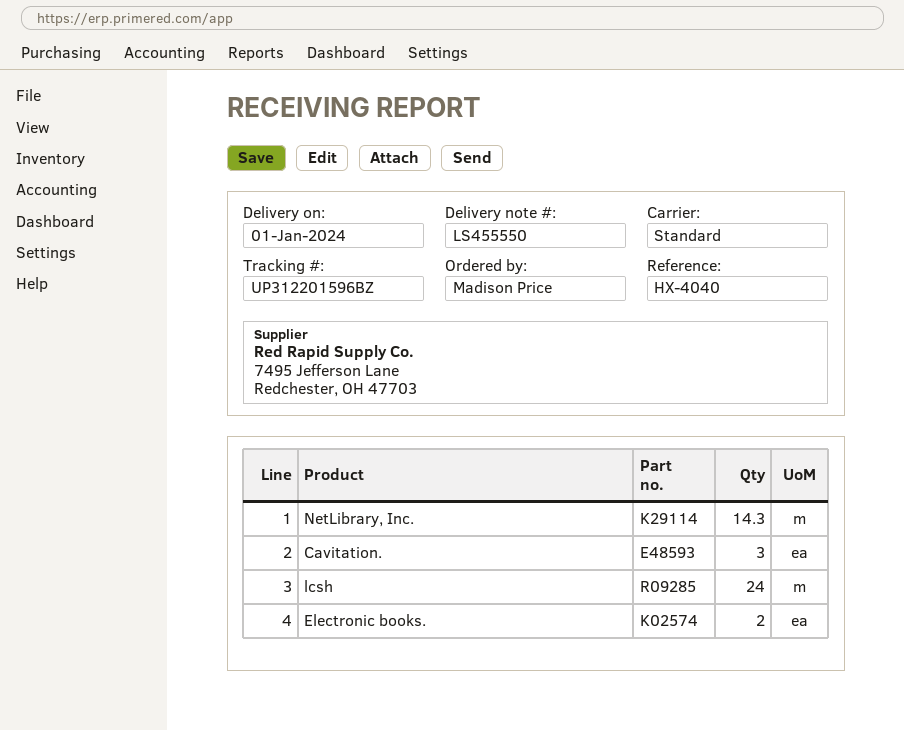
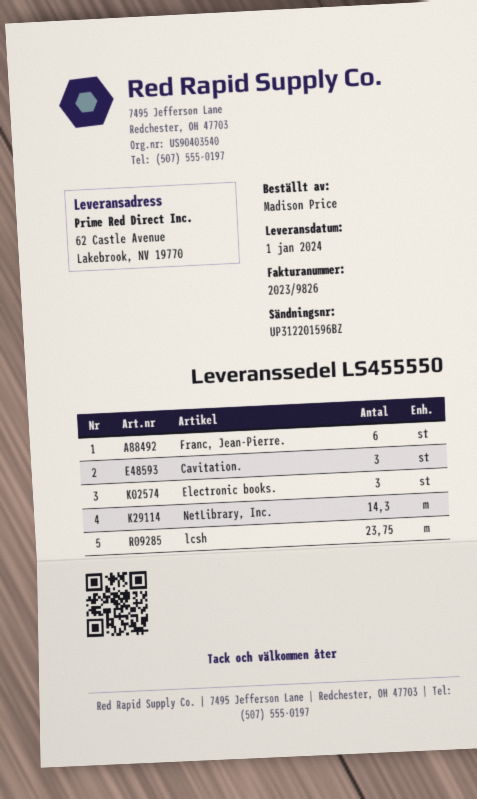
lcsh: 24 -> 23.75
Electronic books.: 2 -> 3
Franc, Jean-Pierre.: none -> 6

